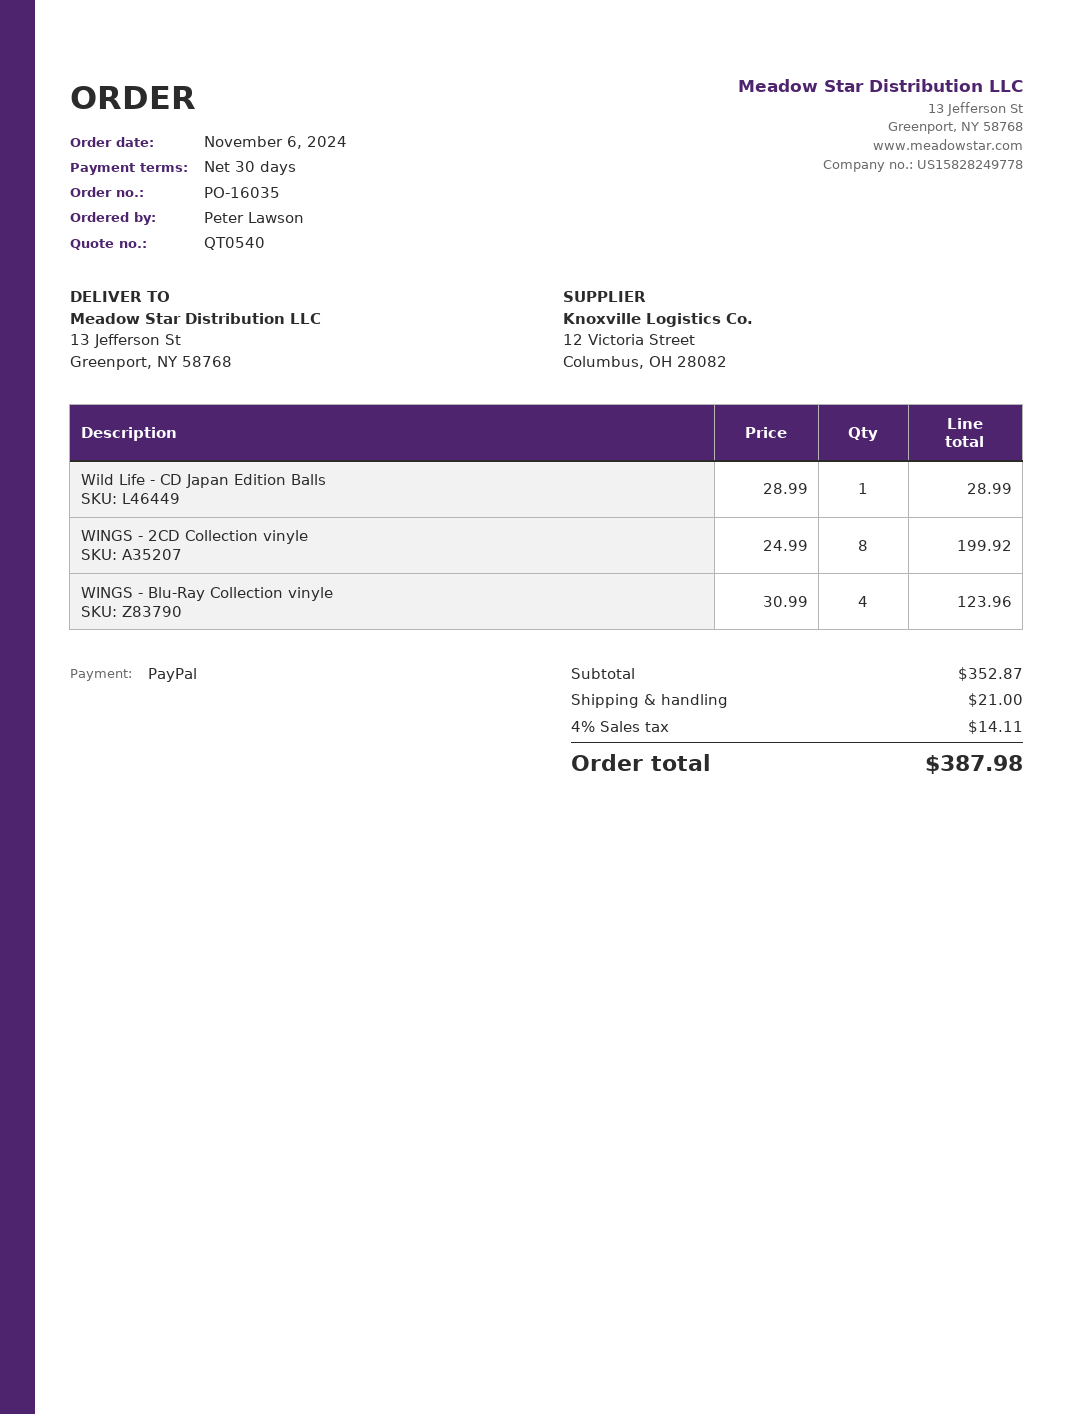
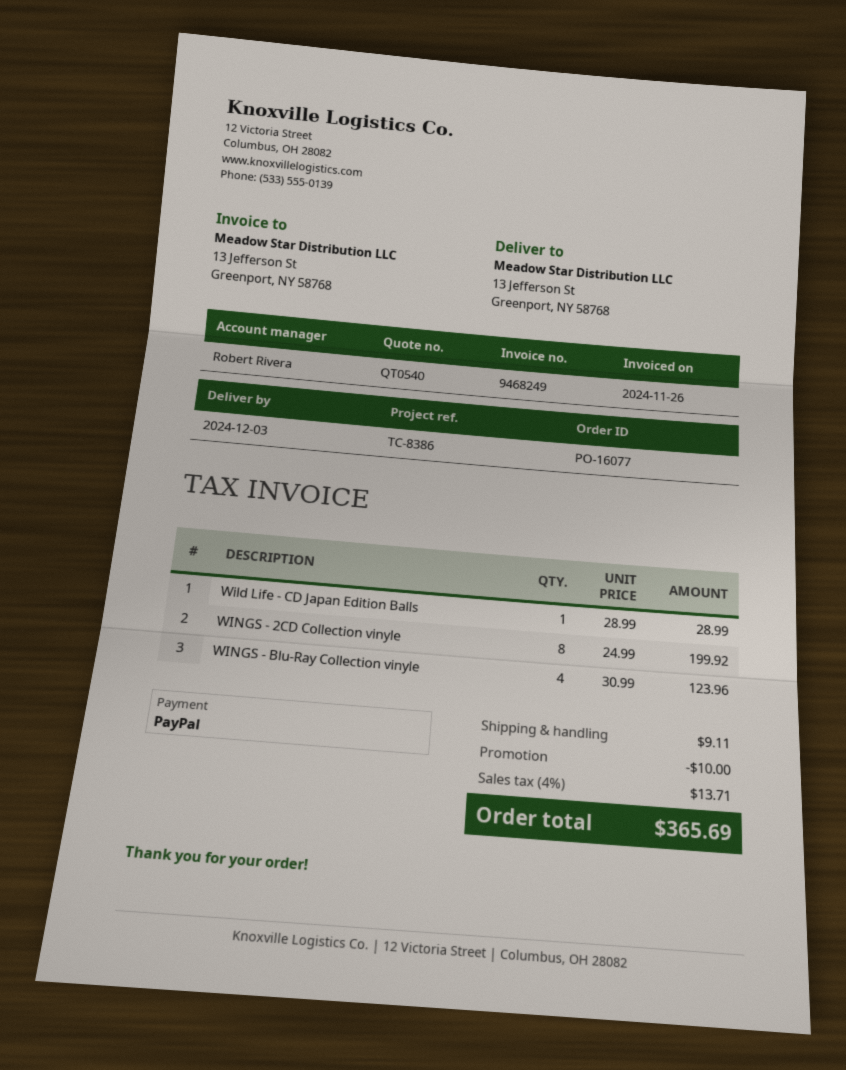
order number: PO-16035 -> PO-16077
discount: none -> 10.00
shipping: 21.00 -> 9.11
tax: 4% = 14.11 -> 4% = 13.71
total: 387.98 -> 365.69

